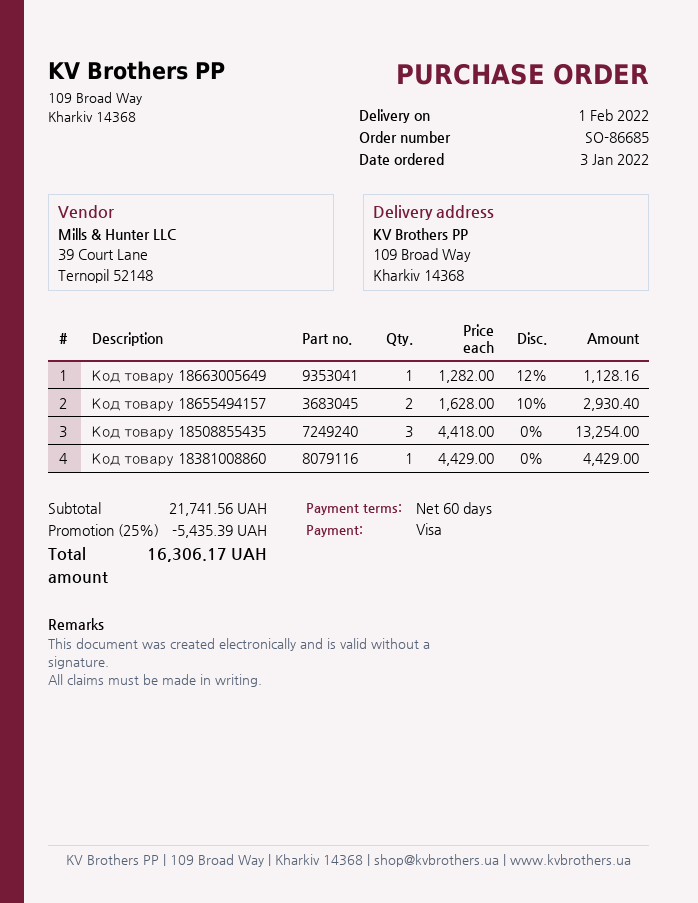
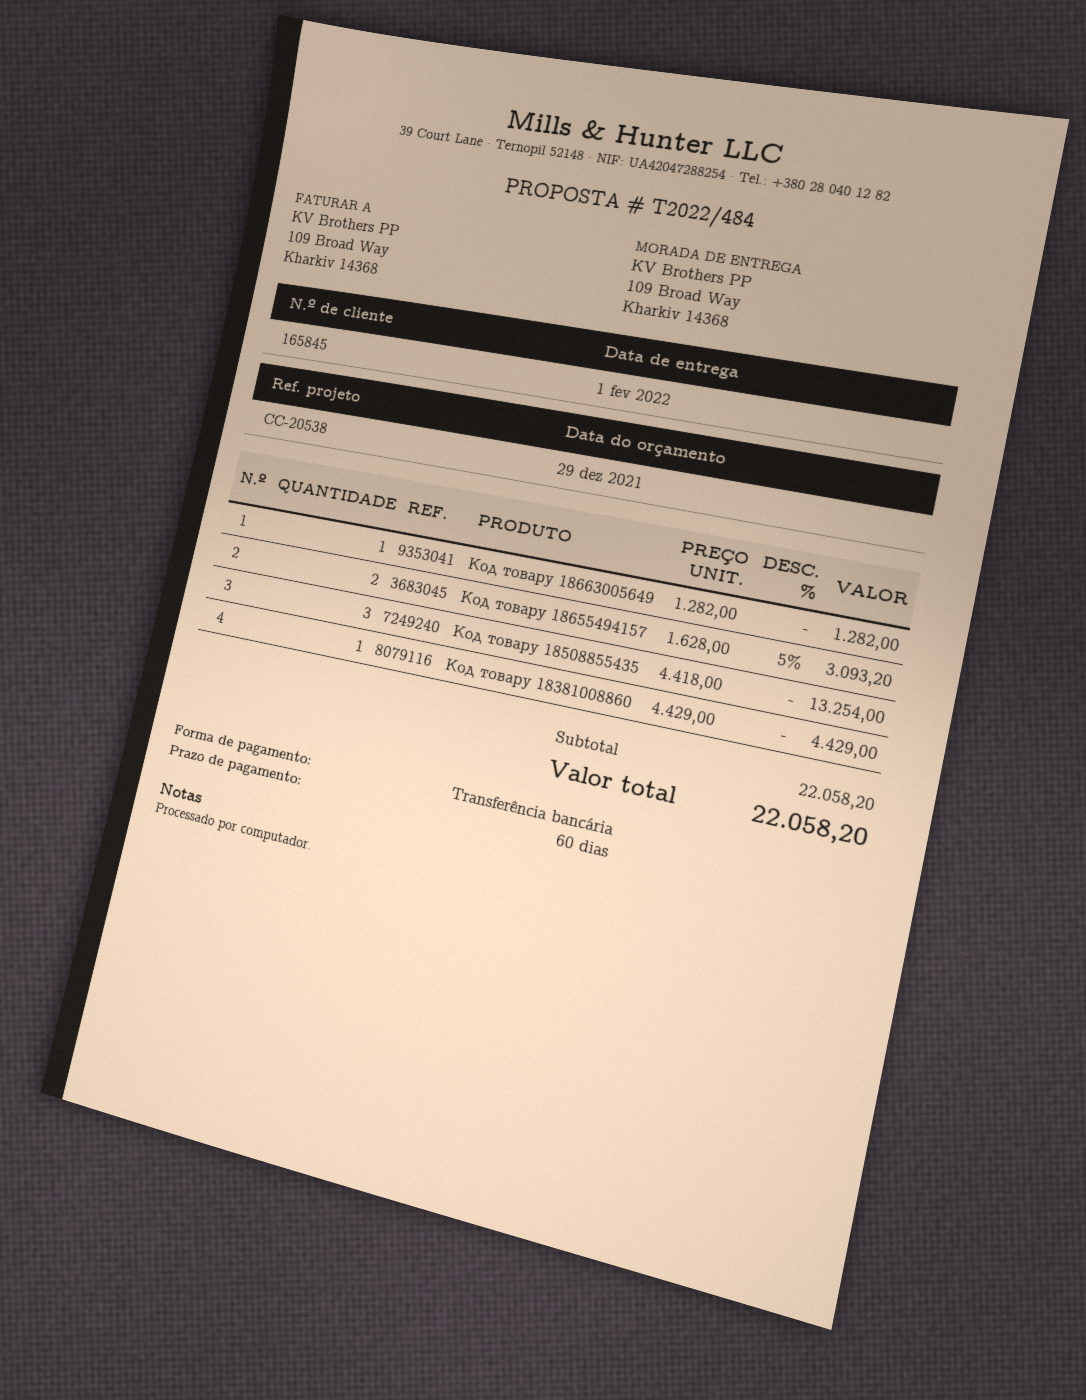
payment method: Visa -> bank transfer
Код товару 18663005649: 1 x 1282.00 - 12% = 1128.16 -> 1 x 1282.00 = 1282.00
Код товару 18655494157: 2 x 1628.00 - 10% = 2930.40 -> 2 x 1628.00 - 5% = 3093.20
subtotal: 21741.56 -> 22058.20
discount: 25% = 5435.39 -> none
total: 16306.17 -> 22058.20

